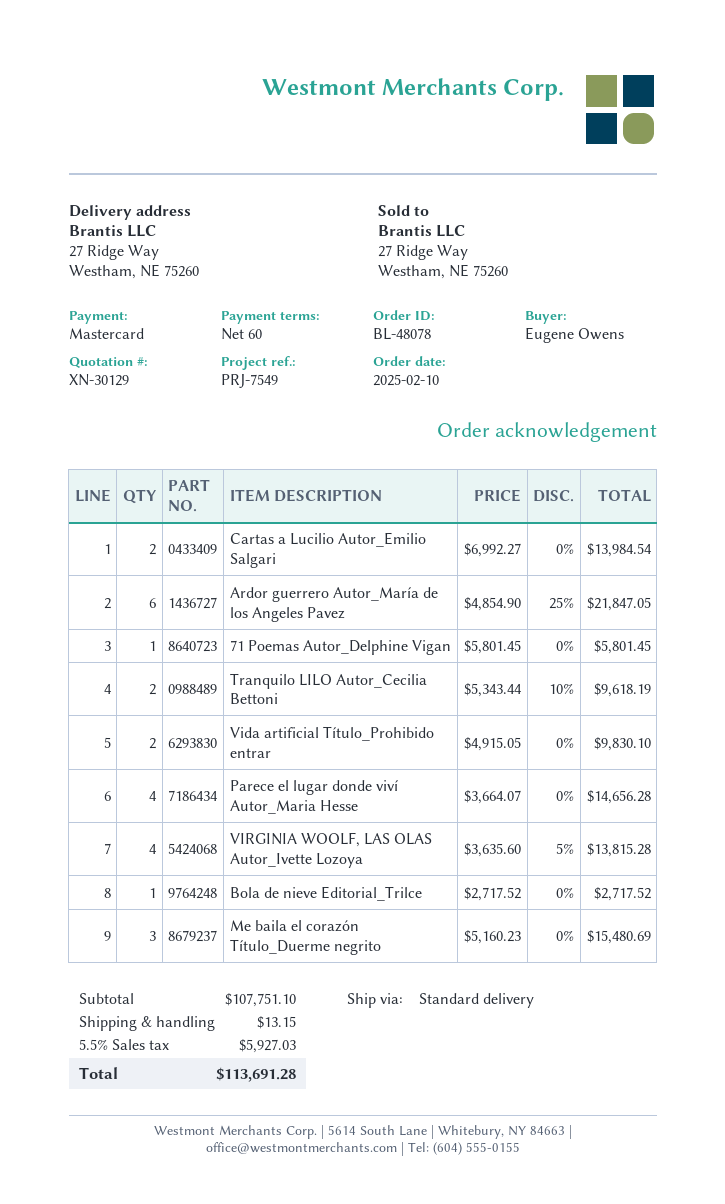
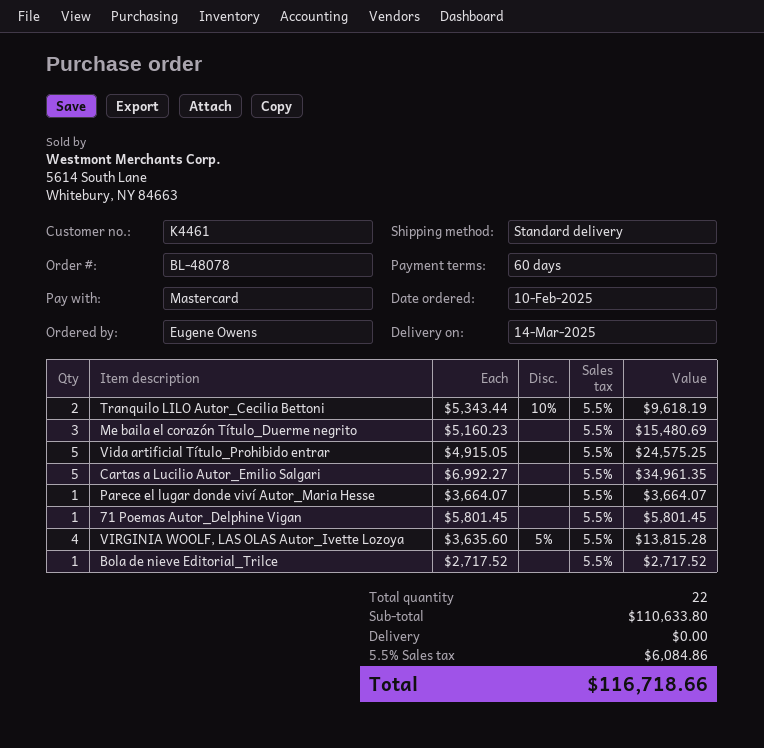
Cartas a Lucilio Autor_Emilio Salgari: 2 x 6992.27 = 13984.54 -> 5 x 6992.27 = 34961.35
Ardor guerrero Autor_María de los Angeles Pavez: 6 x 4854.90 - 25% = 21847.05 -> none
Vida artificial Título_Prohibido entrar: 2 x 4915.05 = 9830.10 -> 5 x 4915.05 = 24575.25
Parece el lugar donde viví Autor_Maria Hesse: 4 x 3664.07 = 14656.28 -> 1 x 3664.07 = 3664.07
subtotal: 107751.10 -> 110633.80
shipping: 13.15 -> 0.00
tax: 5.5% = 5927.03 -> 5.5% = 6084.86
total: 113691.28 -> 116718.66

